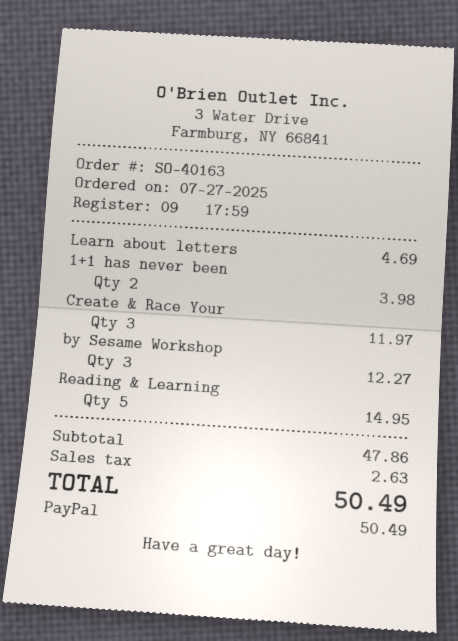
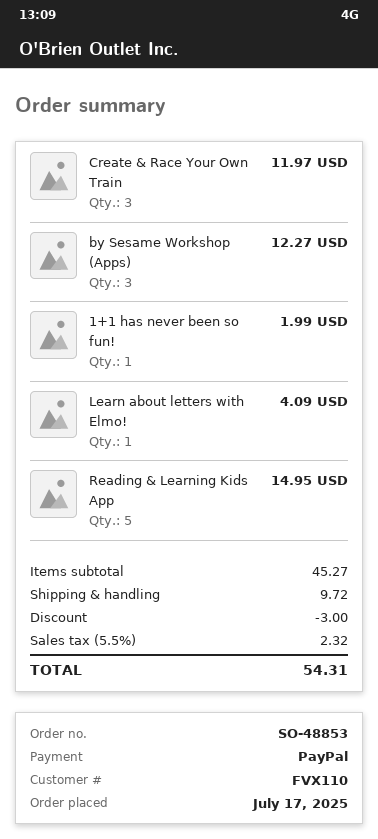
order number: SO-40163 -> SO-48853
order date: 2025-07-27 -> 2025-07-17
Learn about letters: 1 for 4.69 -> 1 for 4.09
1+1 has never been: 2 for 3.98 -> 1 for 1.99
subtotal: 47.86 -> 45.27
discount: none -> 3.00
shipping: none -> 9.72
tax: 2.63 -> 2.32
total: 50.49 -> 54.31

